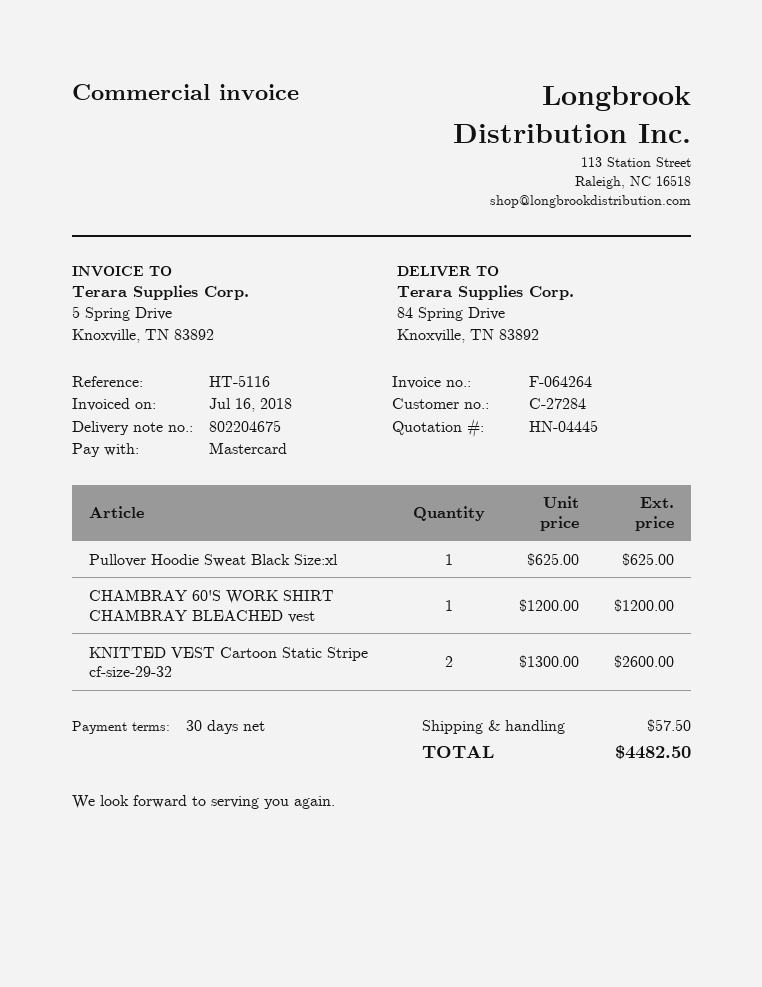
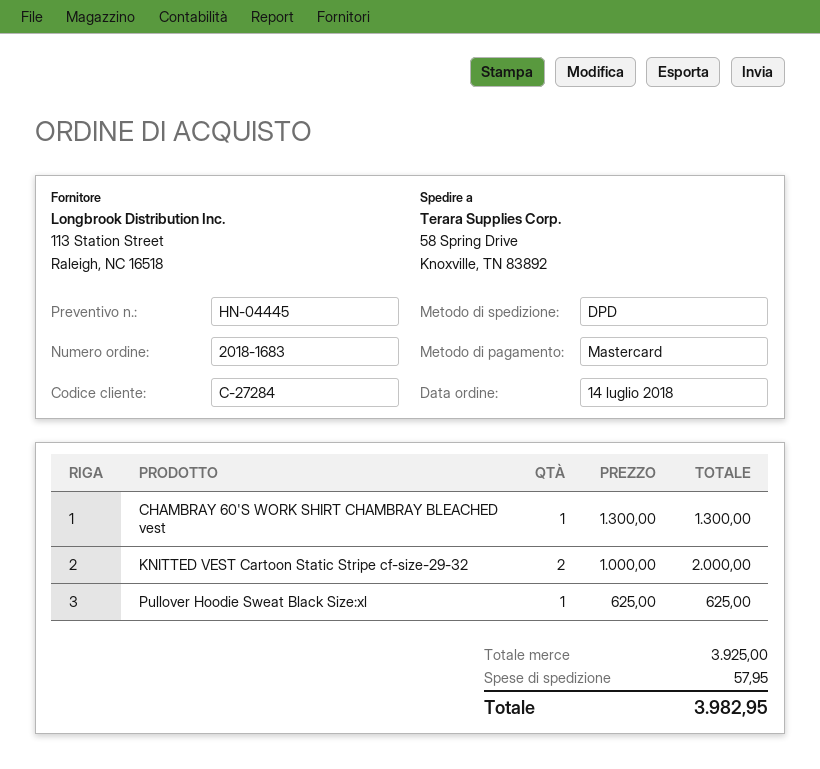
ship to: 84 Spring Drive, Knoxville, TN 83892 -> 58 Spring Drive, Knoxville, TN 83892
CHAMBRAY 60'S WORK SHIRT CHAMBRAY BLEACHED vest: 1 x 1200.00 = 1200.00 -> 1 x 1300.00 = 1300.00
KNITTED VEST Cartoon Static Stripe cf-size-29-32: 2 x 1300.00 = 2600.00 -> 2 x 1000.00 = 2000.00
shipping: 57.50 -> 57.95
total: 4482.50 -> 3982.95

